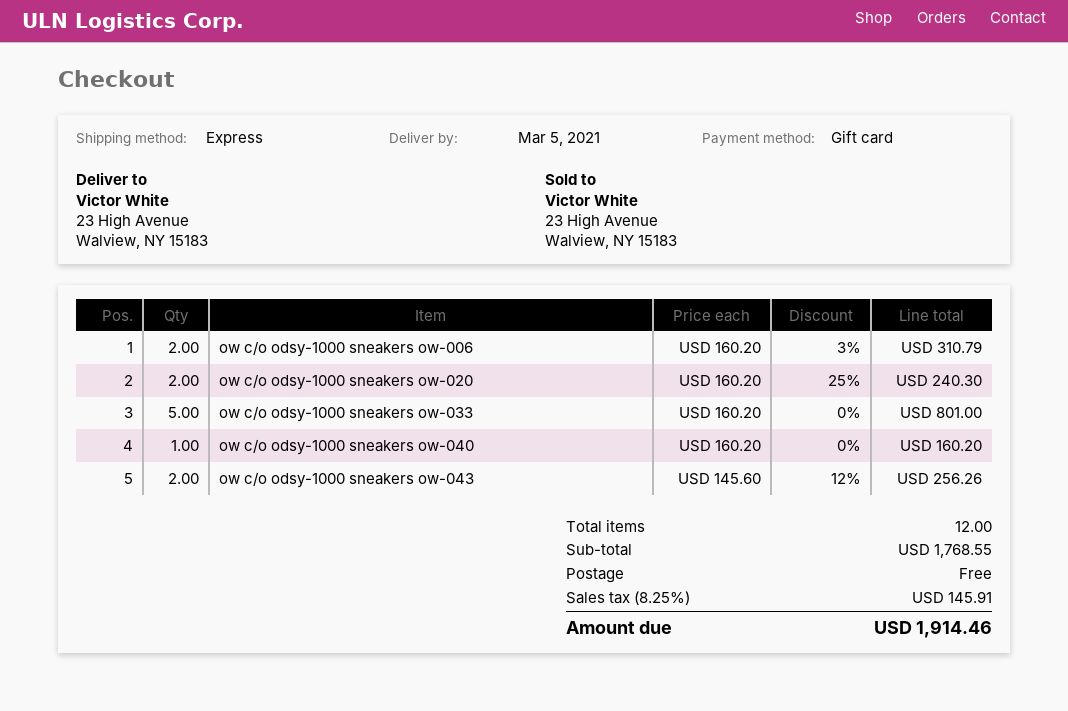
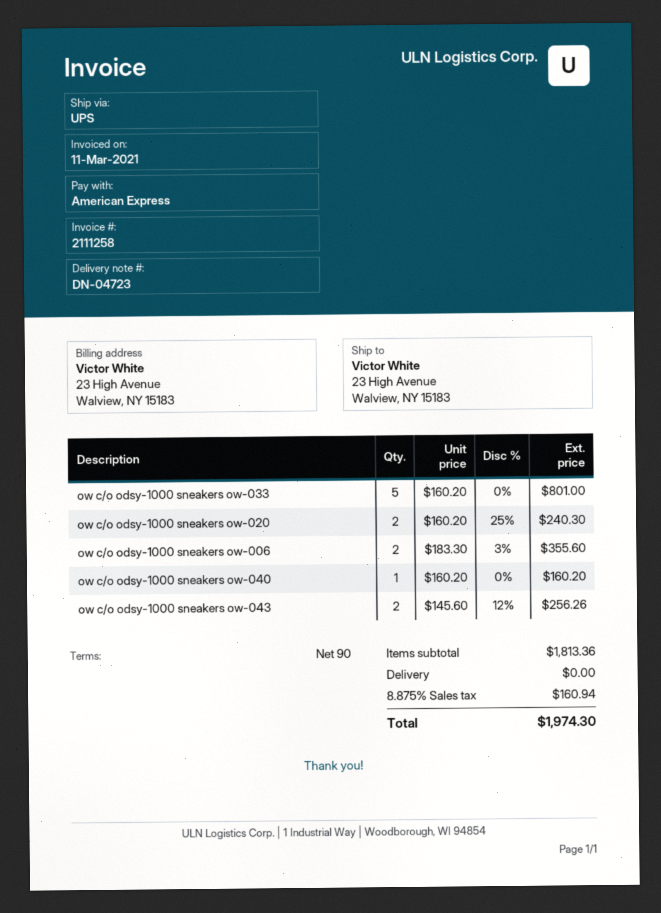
payment method: gift card -> American Express
shipping method: express -> UPS
ow c/o odsy-1000 sneakers ow-006: 2 x 160.20 - 3% = 310.79 -> 2 x 183.30 - 3% = 355.60
subtotal: 1768.55 -> 1813.36
tax: 8.25% = 145.91 -> 8.875% = 160.94
total: 1914.46 -> 1974.30

